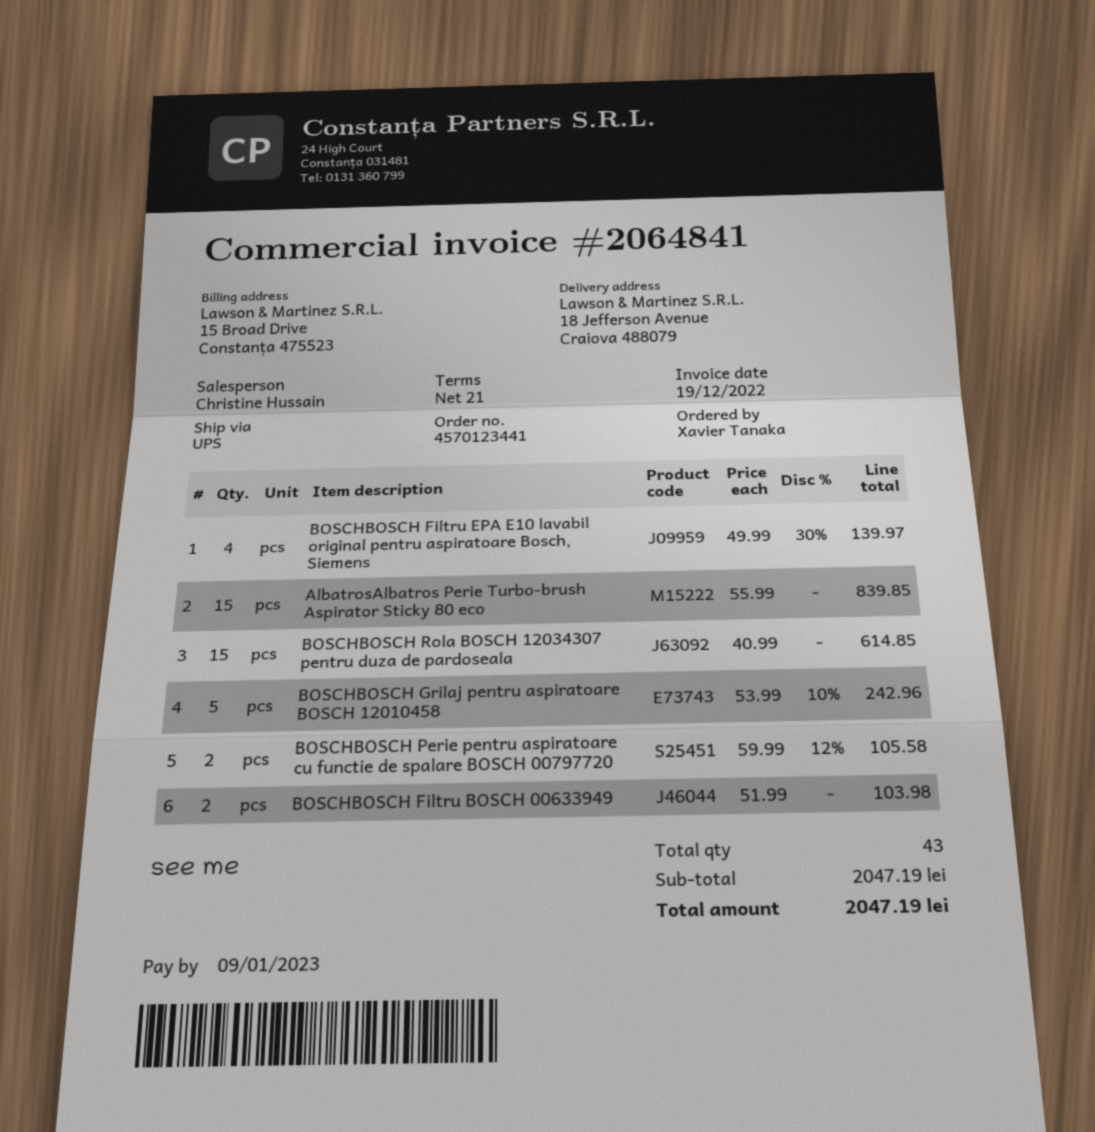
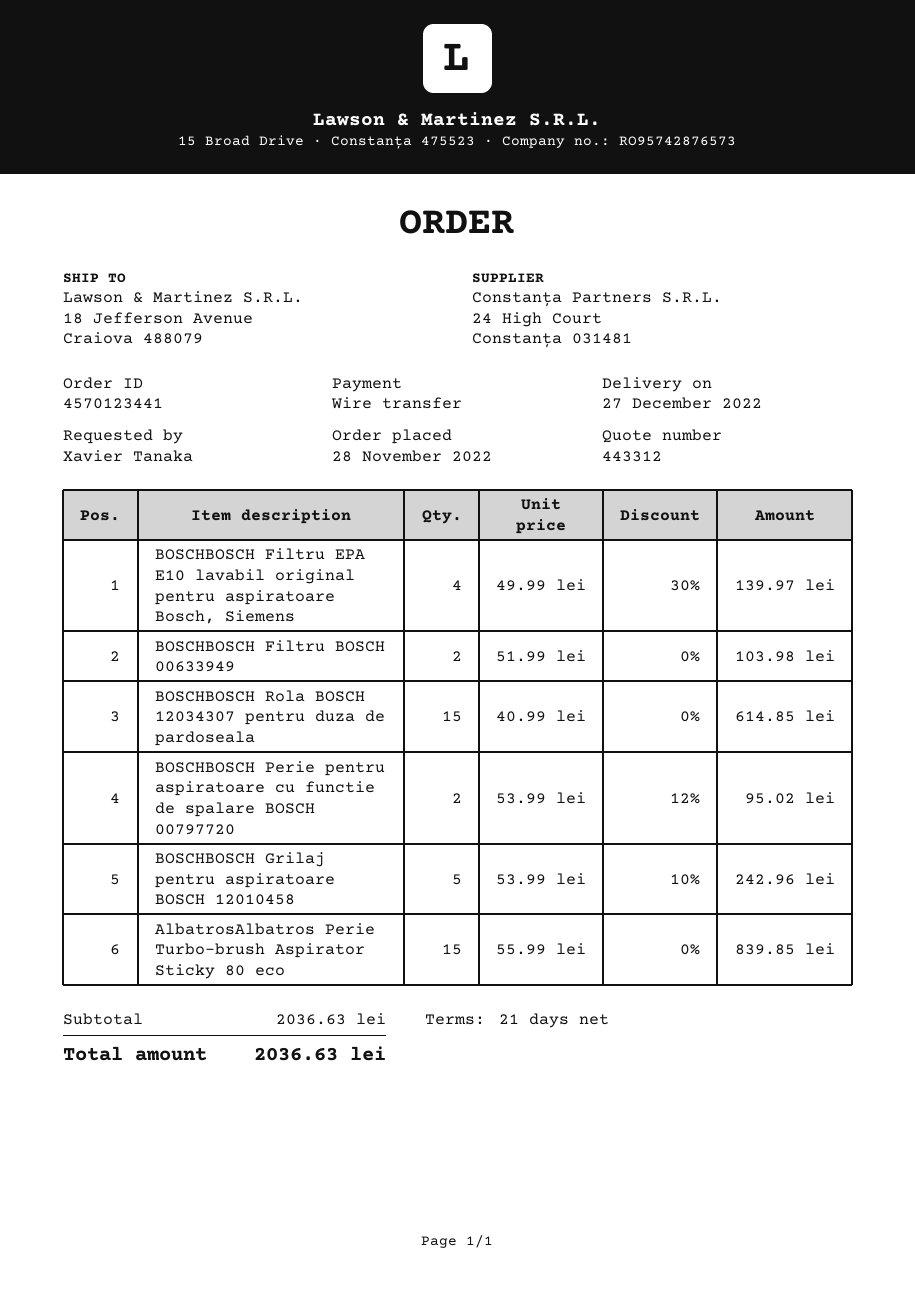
BOSCHBOSCH Perie pentru aspiratoare cu functie de spalare BOSCH 00797720: 2 x 59.99 - 12% = 105.58 -> 2 x 53.99 - 12% = 95.02
subtotal: 2047.19 -> 2036.63
total: 2047.19 -> 2036.63

